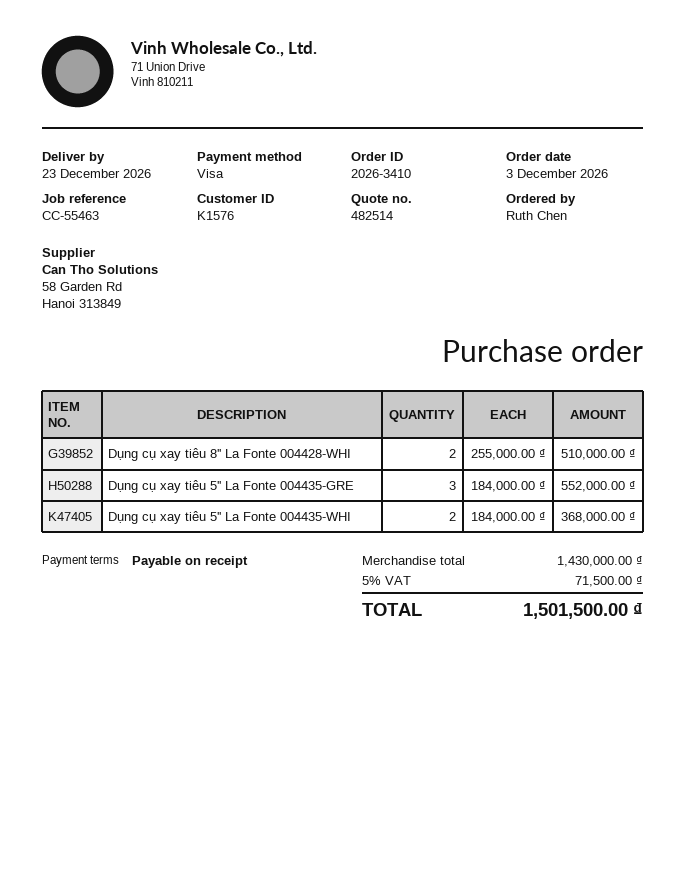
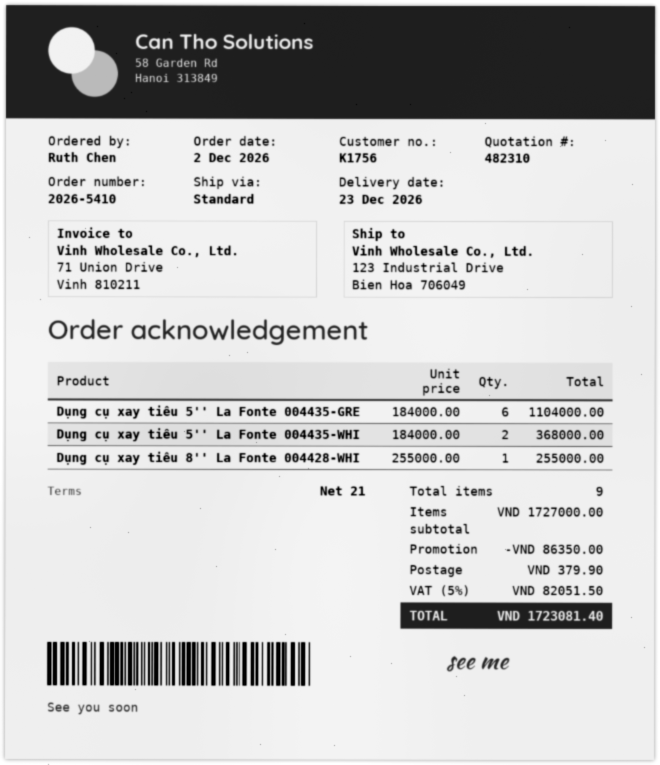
quote number: 482514 -> 482310
order number: 2026-3410 -> 2026-5410
order date: 2026-12-03 -> 2026-12-02
payment terms: on receipt -> 21 days
customer number: K1576 -> K1756
Dụng cụ xay tiêu 8'' La Fonte 004428-WHI: 2 x 255000.00 = 510000.00 -> 1 x 255000.00 = 255000.00
Dụng cụ xay tiêu 5'' La Fonte 004435-GRE: 3 x 184000.00 = 552000.00 -> 6 x 184000.00 = 1104000.00
subtotal: 1430000.00 -> 1727000.00
discount: none -> 86350.00
shipping: none -> 379.90
tax: 5% = 71500.00 -> 5% = 82051.50
total: 1501500.00 -> 1723081.40

